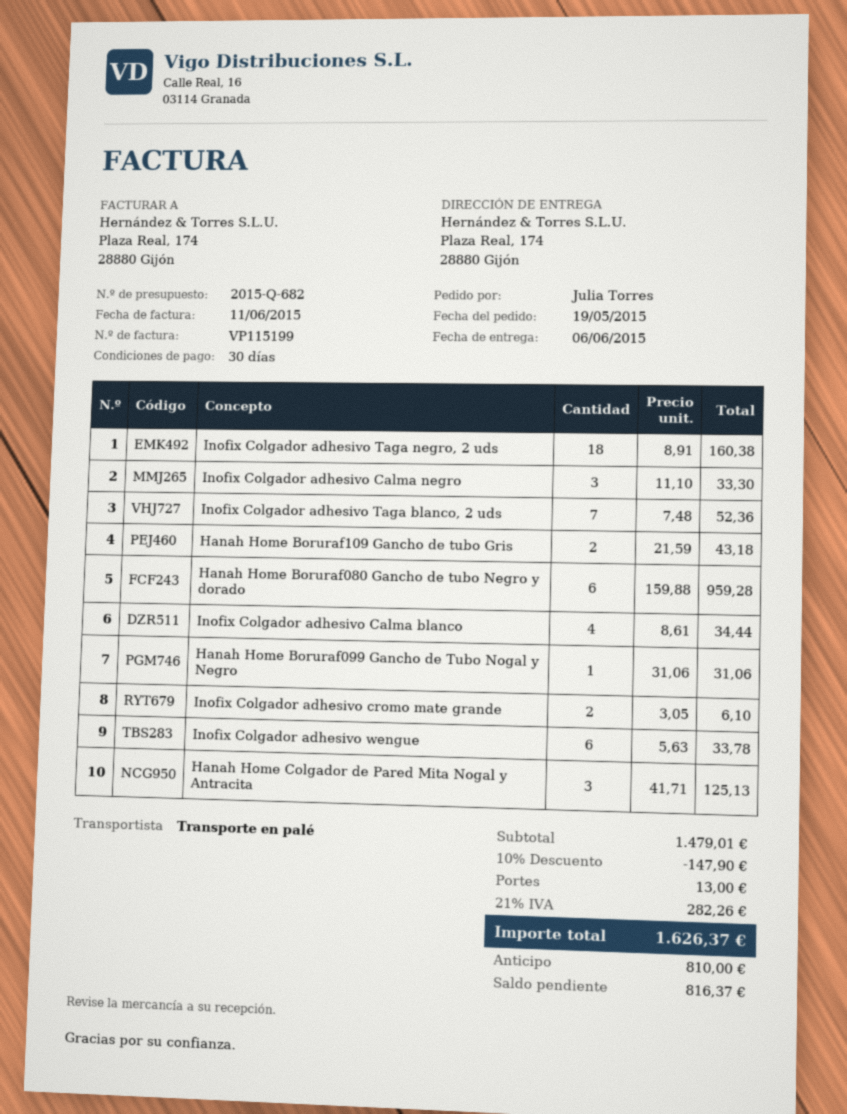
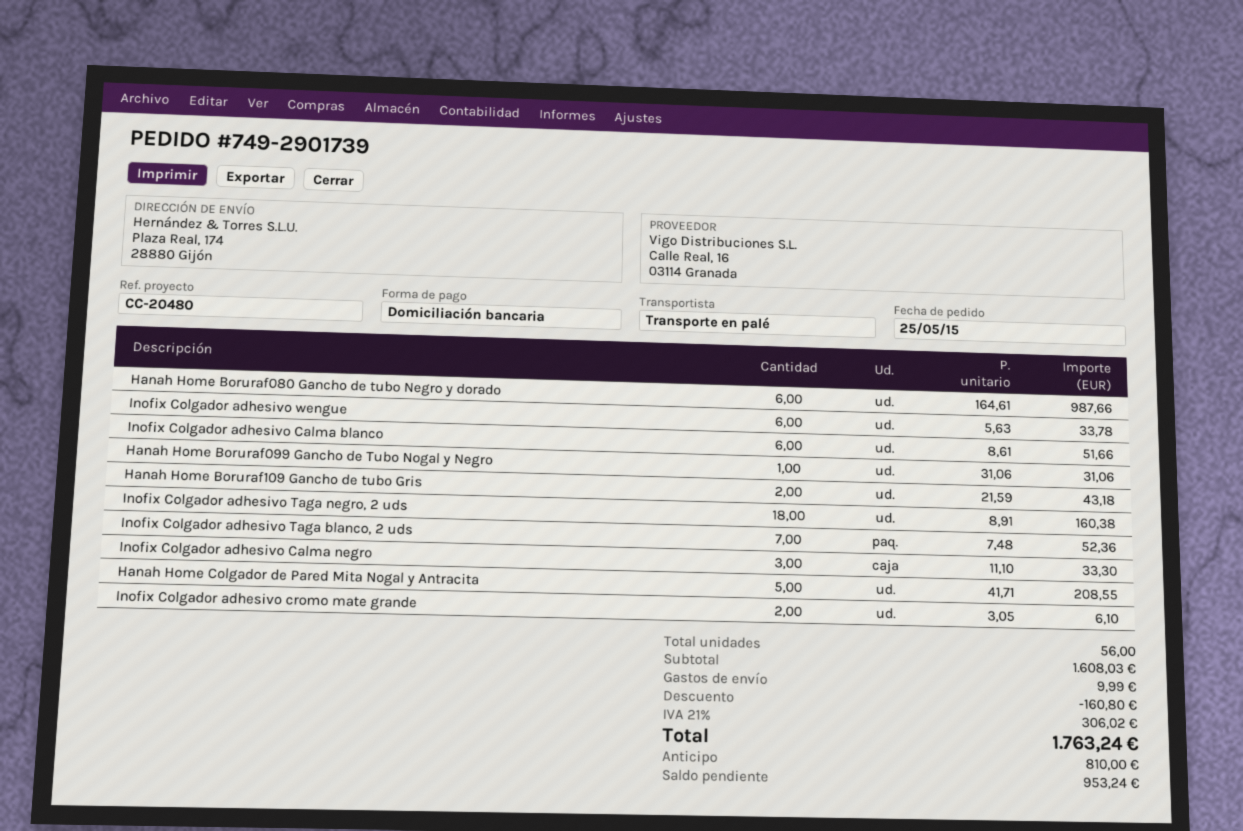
order date: 2015-05-19 -> 2015-05-25
Hanah Home Boruraf080 Gancho de tubo Negro y dorado: 6 x 159.88 = 959.28 -> 6 x 164.61 = 987.66
Inofix Colgador adhesivo Calma blanco: 4 x 8.61 = 34.44 -> 6 x 8.61 = 51.66
Hanah Home Colgador de Pared Mita Nogal y Antracita: 3 x 41.71 = 125.13 -> 5 x 41.71 = 208.55
subtotal: 1479.01 -> 1608.03
discount: 147.90 -> 160.80
shipping: 13.00 -> 9.99
tax: 21% = 282.26 -> 21% = 306.02
total: 1626.37 -> 1763.24
balance: 816.37 -> 953.24

